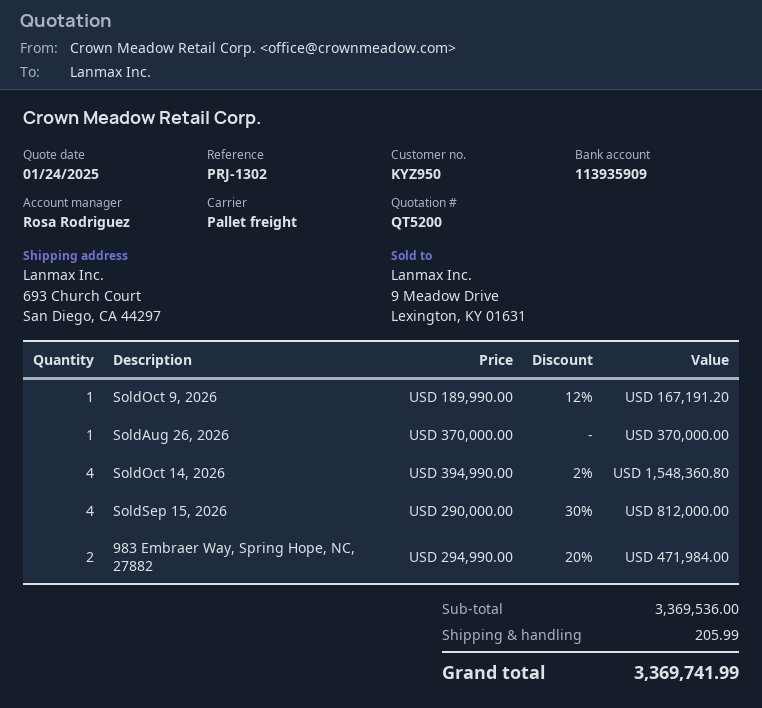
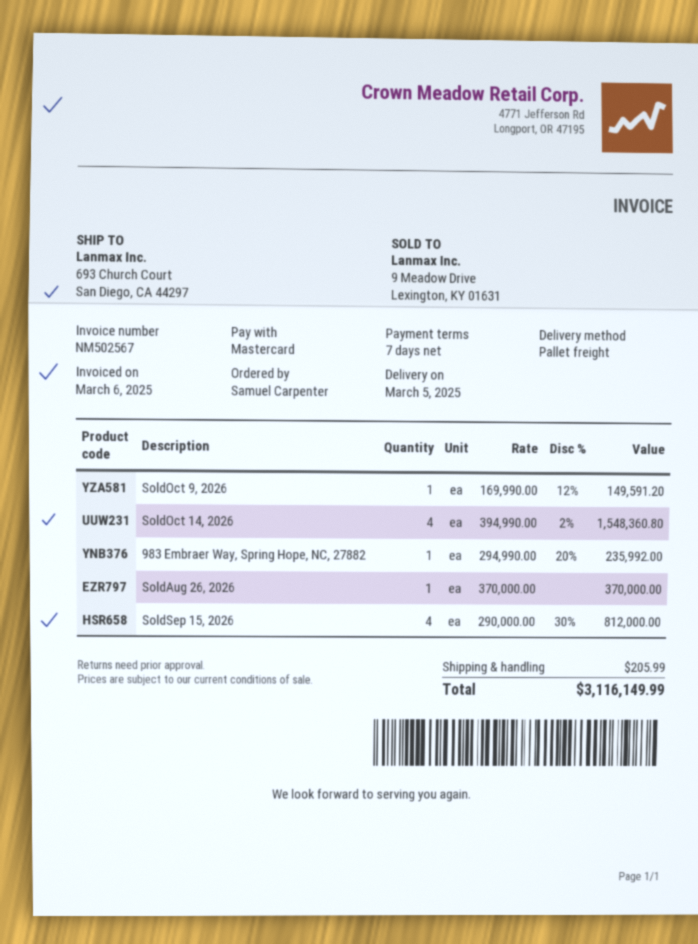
SoldOct 9, 2026: 1 x 189990.00 - 12% = 167191.20 -> 1 x 169990.00 - 12% = 149591.20
983 Embraer Way, Spring Hope, NC, 27882: 2 x 294990.00 - 20% = 471984.00 -> 1 x 294990.00 - 20% = 235992.00
total: 3369741.99 -> 3116149.99

